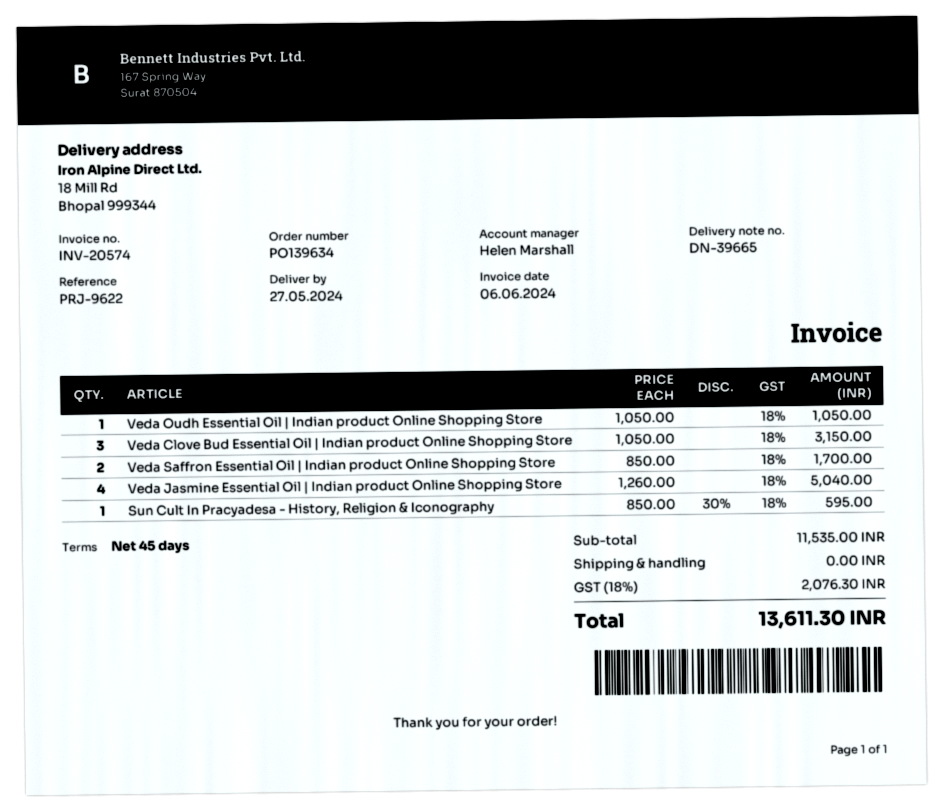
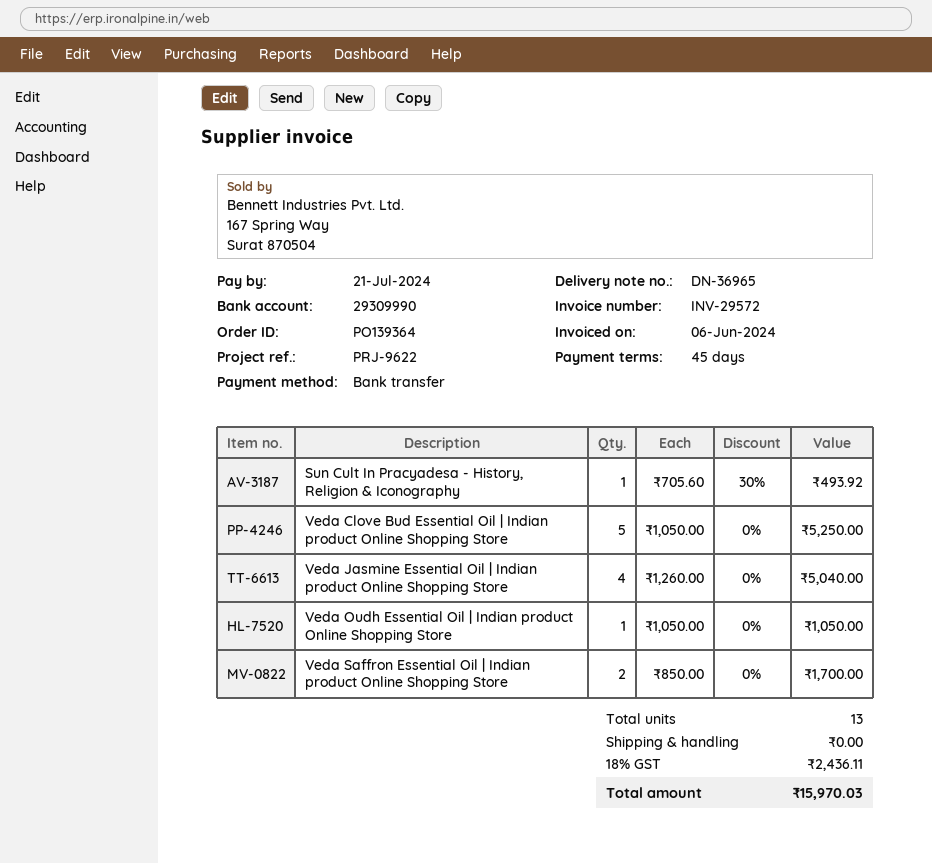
order number: PO139634 -> PO139364
delivery note number: DN-39665 -> DN-36965
invoice number: INV-20574 -> INV-29572
Veda Clove Bud Essential Oil | Indian product Online Shopping Store: 3 x 1050.00 = 3150.00 -> 5 x 1050.00 = 5250.00
Sun Cult In Pracyadesa - History, Religion & Iconography: 1 x 850.00 - 30% = 595.00 -> 1 x 705.60 - 30% = 493.92
tax: 18% = 2076.30 -> 18% = 2436.11
total: 13611.30 -> 15970.03

